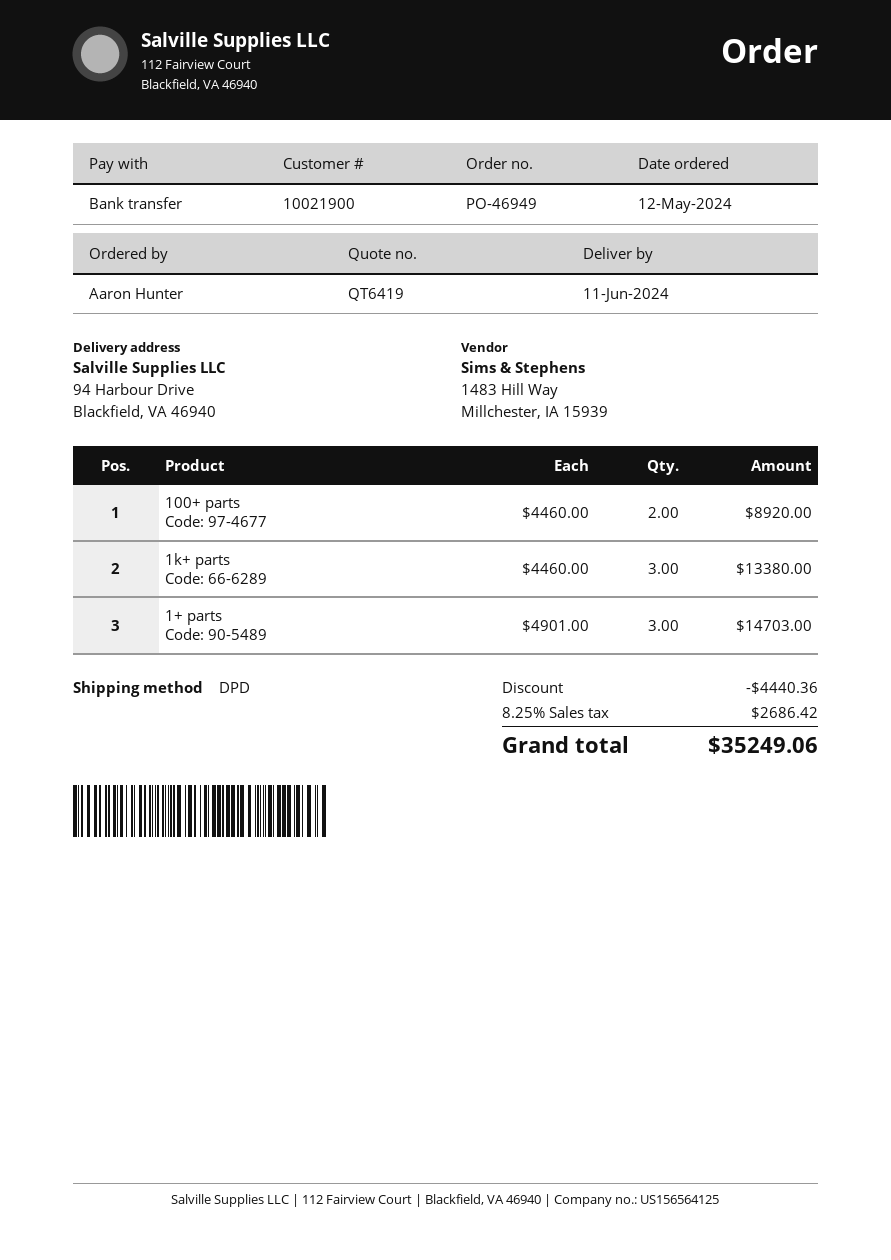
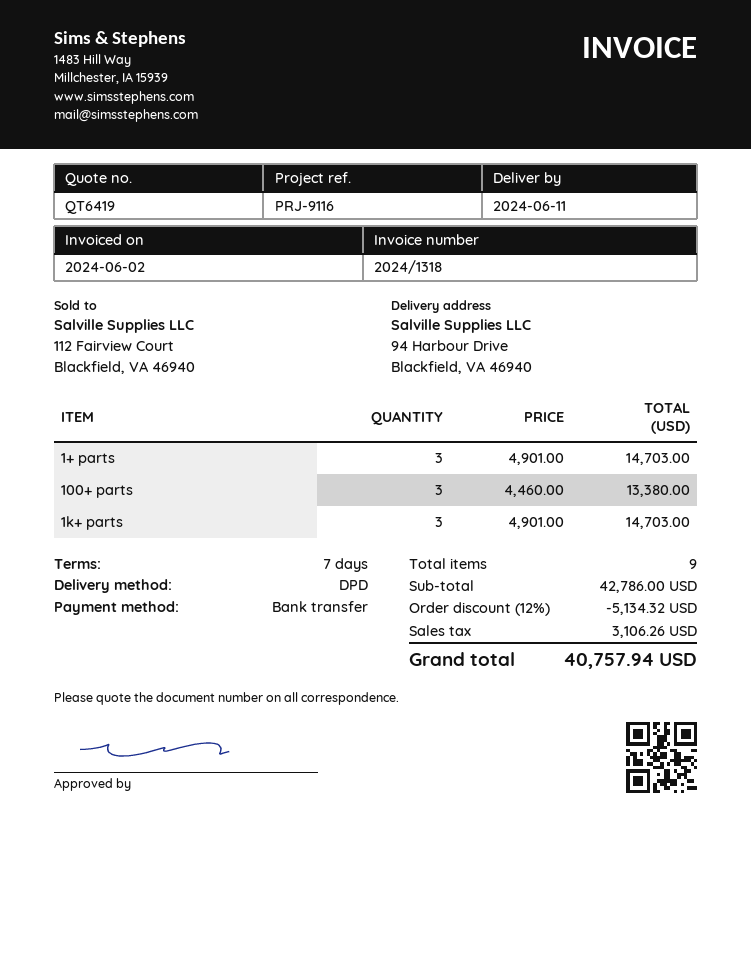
100+ parts: 2 x 4460.00 = 8920.00 -> 3 x 4460.00 = 13380.00
1k+ parts: 3 x 4460.00 = 13380.00 -> 3 x 4901.00 = 14703.00
discount: 4440.36 -> 5134.32
tax: 2686.42 -> 3106.26
total: 35249.06 -> 40757.94

